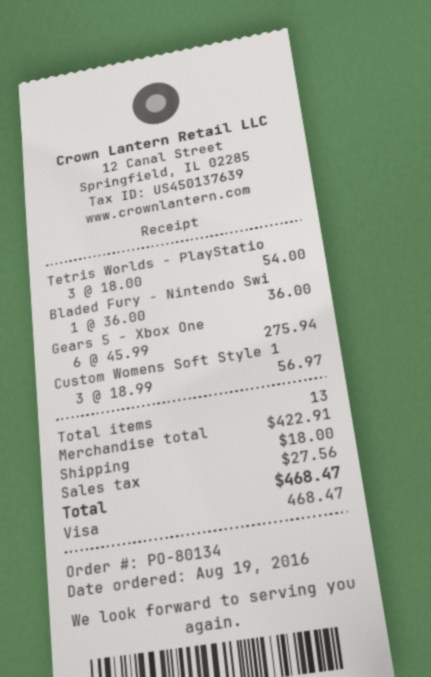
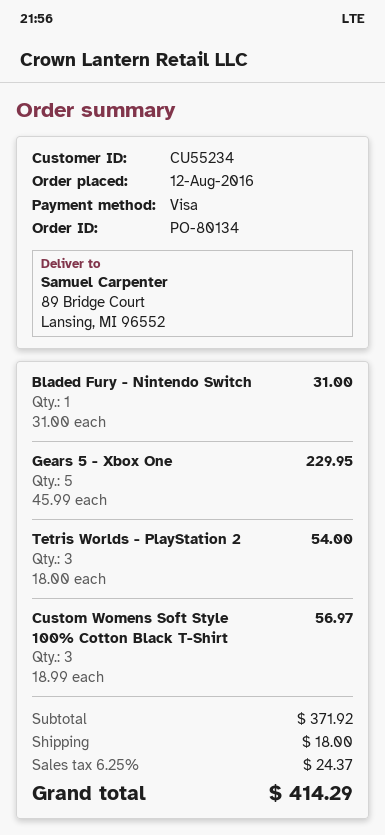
order date: 2016-08-19 -> 2016-08-12
Bladed Fury - Nintendo Swi: 1 x 36.00 = 36.00 -> 1 x 31.00 = 31.00
Gears 5 - Xbox One: 6 x 45.99 = 275.94 -> 5 x 45.99 = 229.95
subtotal: 422.91 -> 371.92
tax: 27.56 -> 24.37
total: 468.47 -> 414.29

